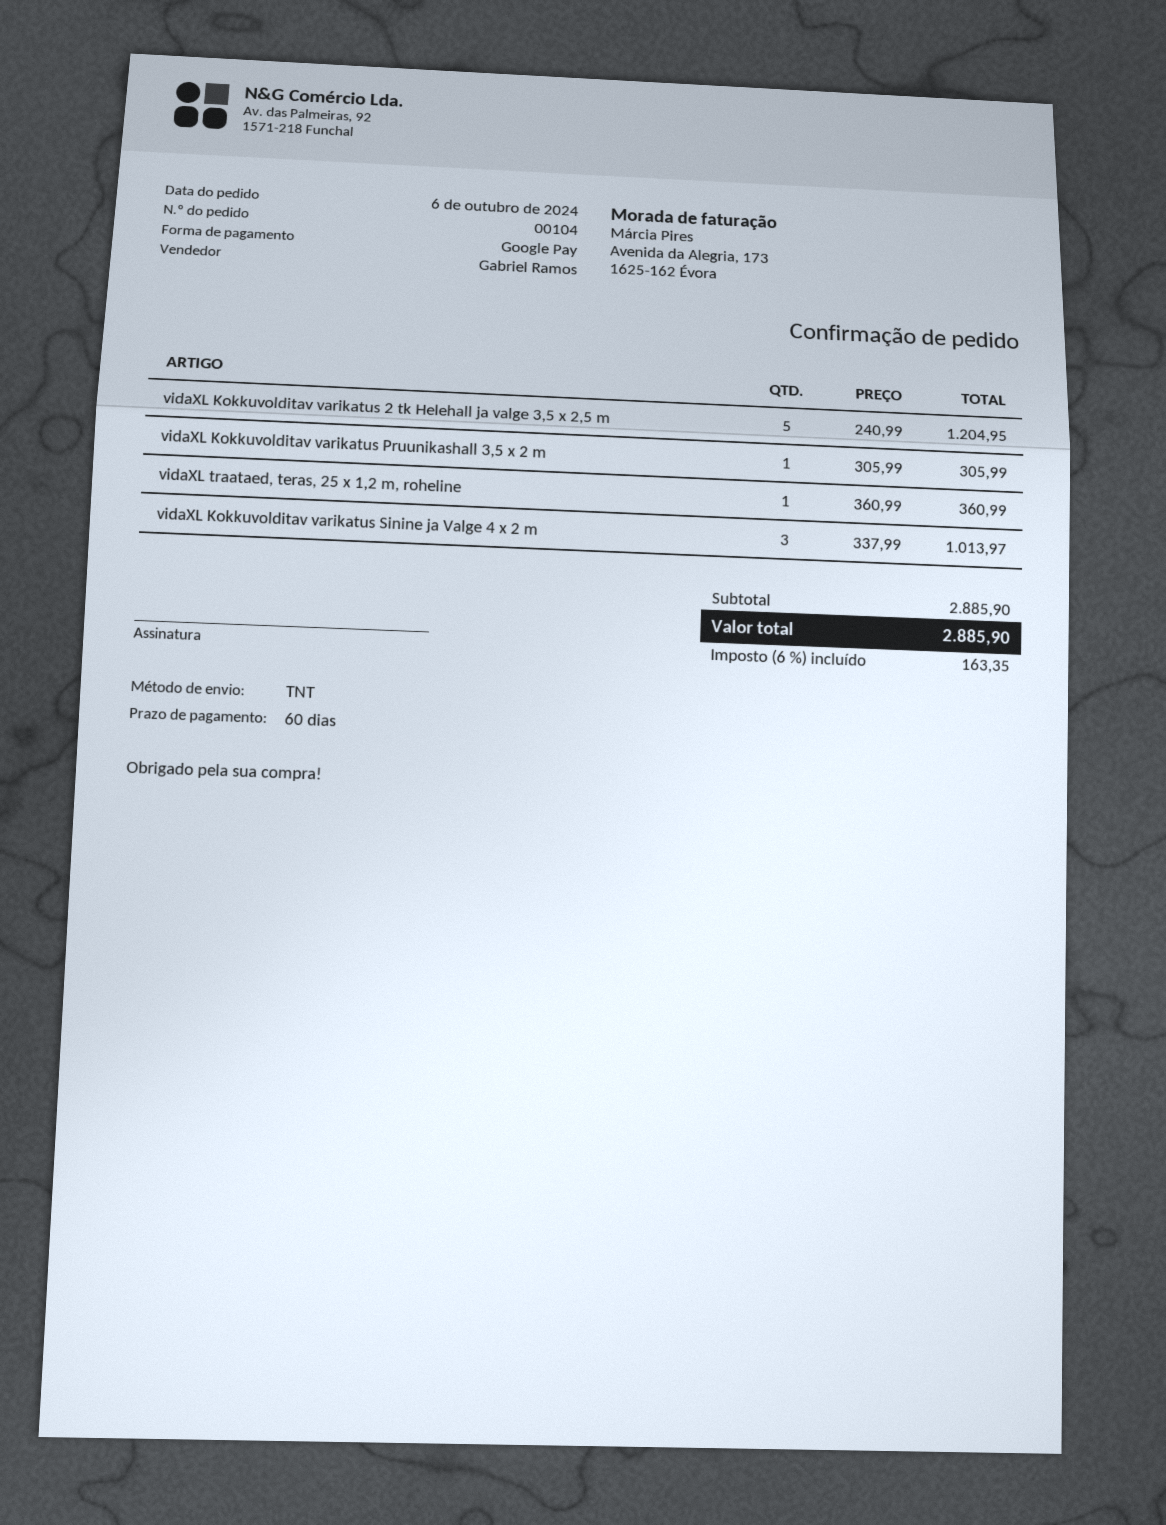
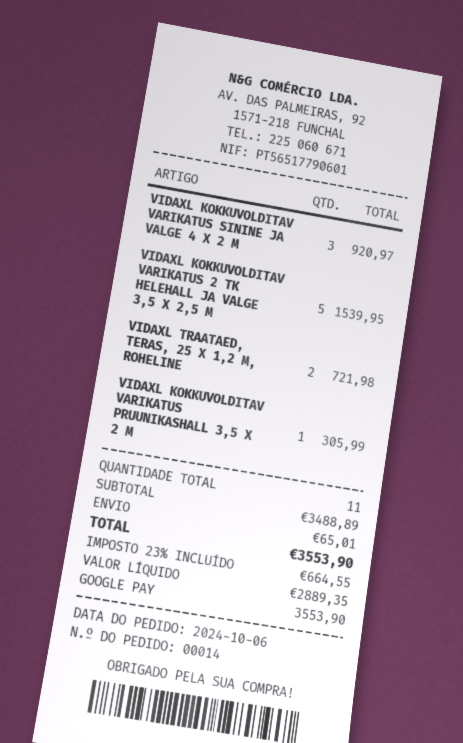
order number: 00104 -> 00014
vidaXL Kokkuvolditav varikatus 2 tk Helehall ja valge 3,5 x 2,5 m: 5 for 1204.95 -> 5 for 1539.95
vidaXL traataed, teras, 25 x 1,2 m, roheline: 1 for 360.99 -> 2 for 721.98
vidaXL Kokkuvolditav varikatus Sinine ja Valge 4 x 2 m: 3 for 1013.97 -> 3 for 920.97
subtotal: 2885.90 -> 3488.89
shipping: none -> 65.01
tax: 6% = 163.35 -> 23% = 664.55
total: 2885.90 -> 3553.90

